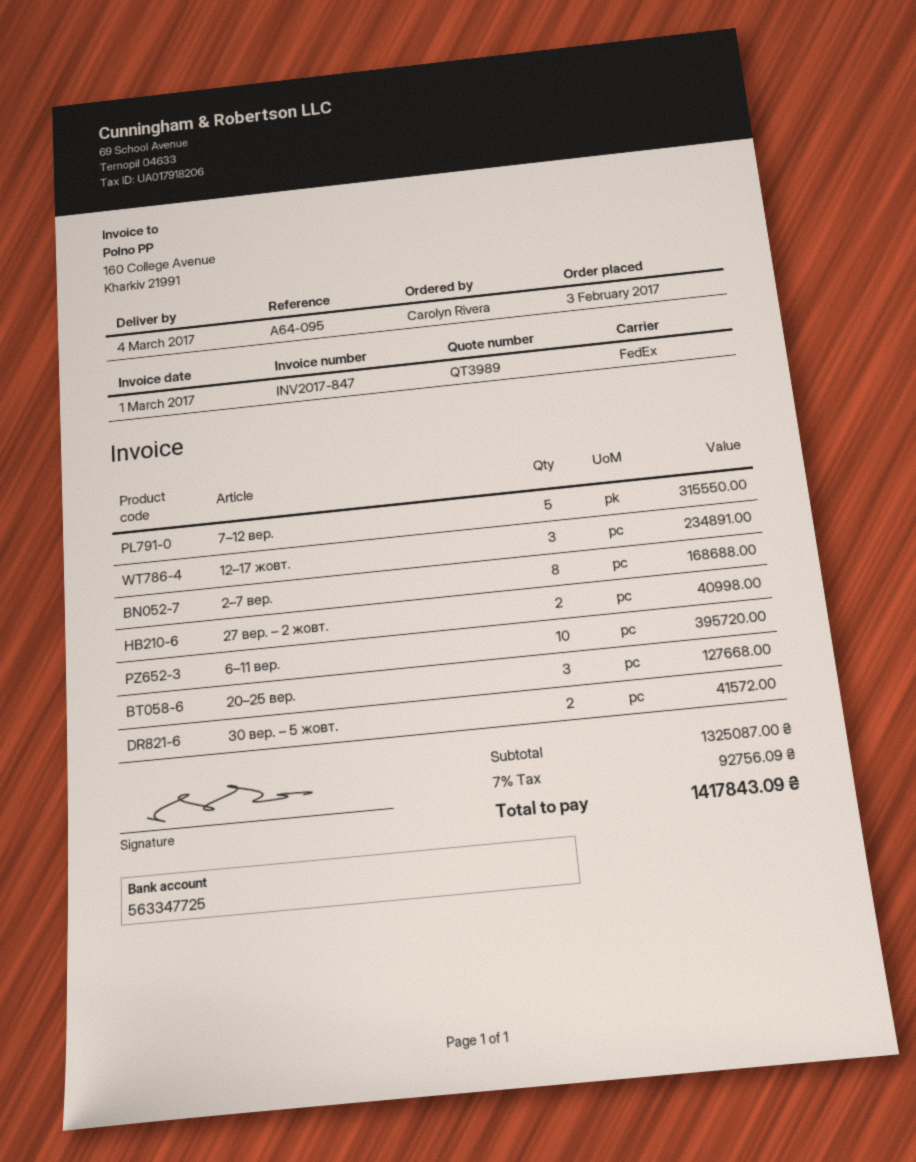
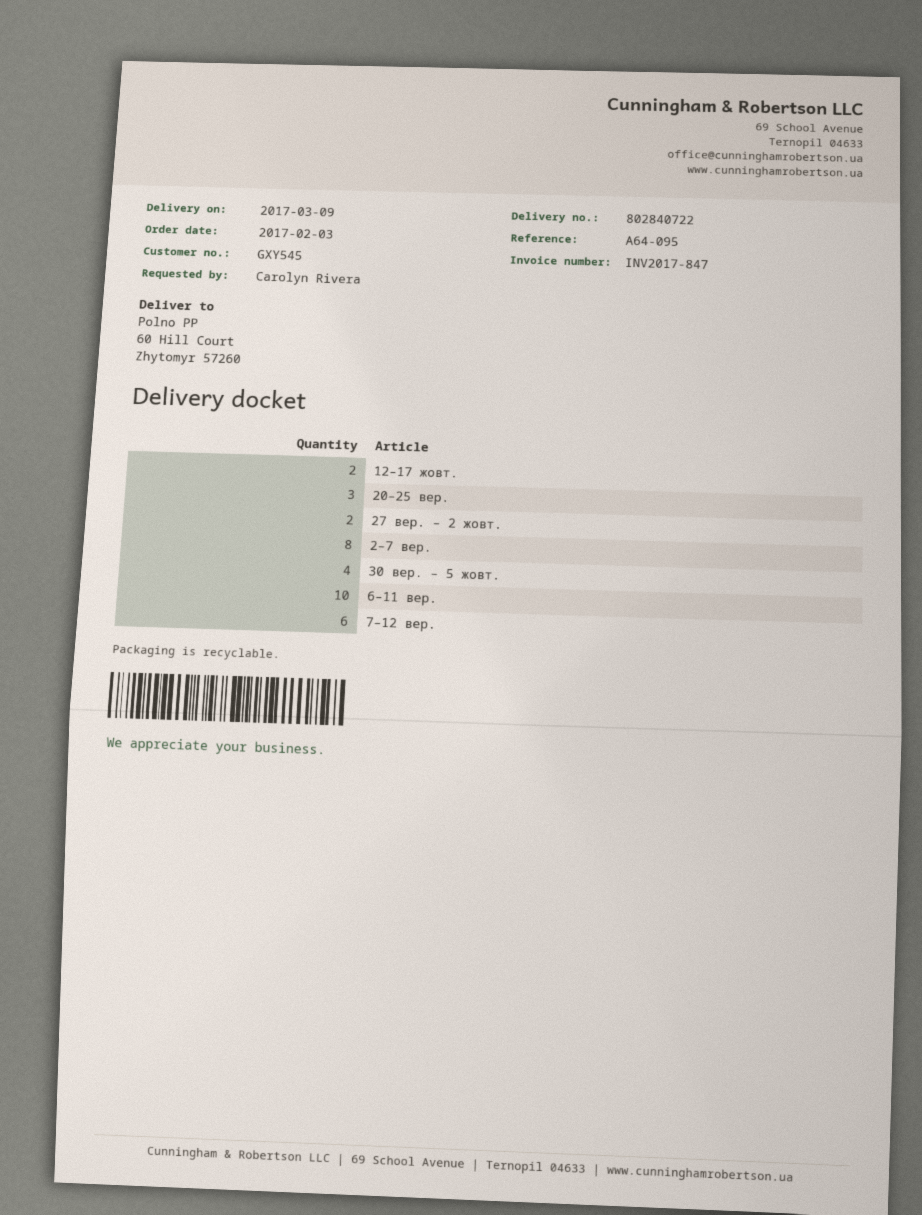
delivery date: 2017-03-04 -> 2017-03-09
7–12 вер.: 5 -> 6
12–17 жовт.: 3 -> 2
30 вер. – 5 жовт.: 2 -> 4

